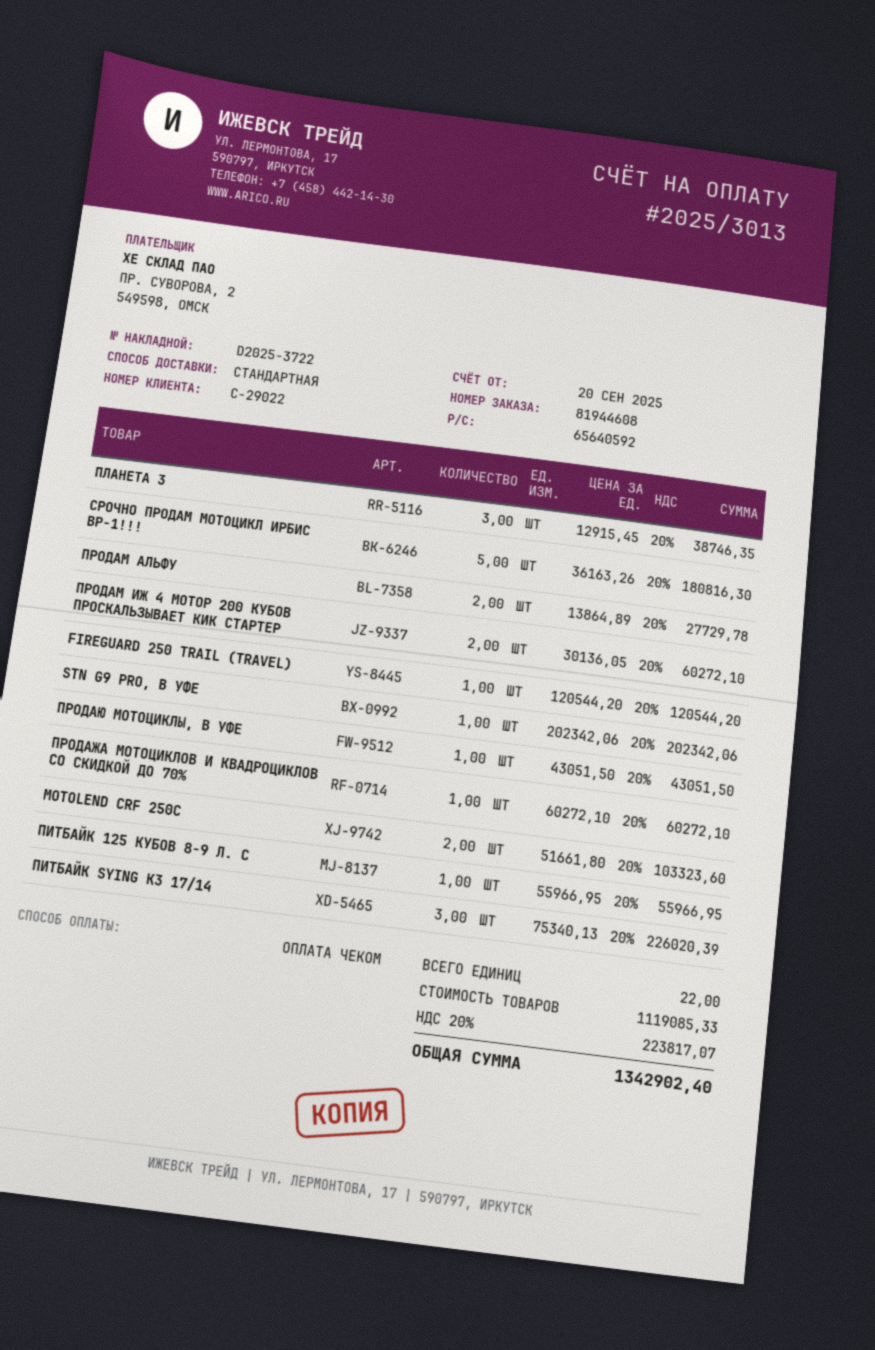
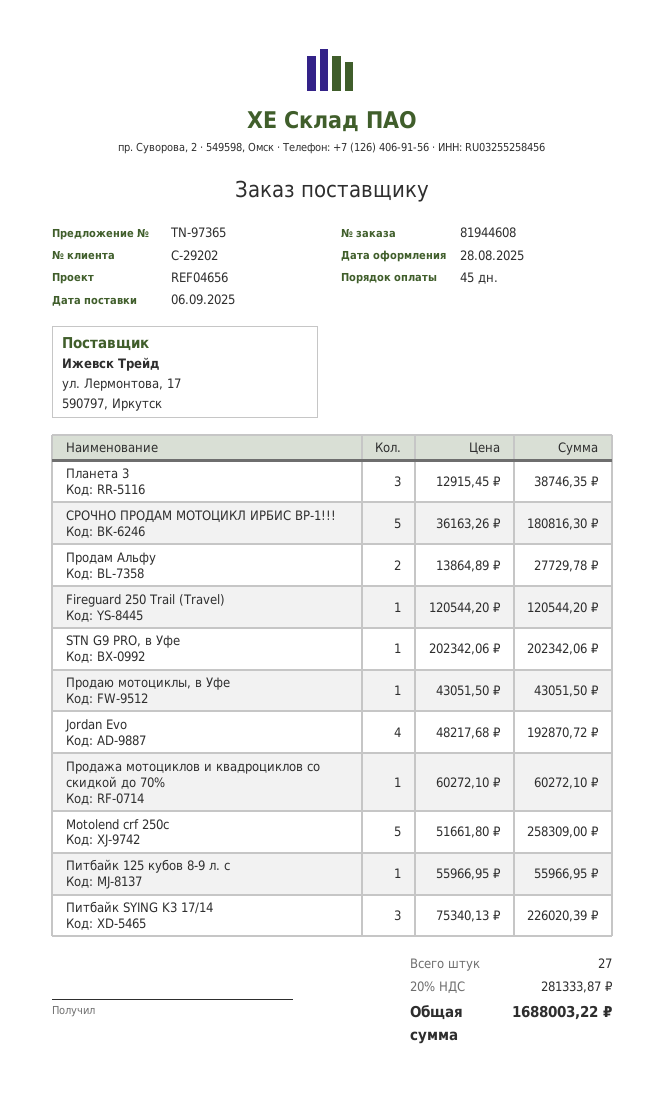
customer number: C-29022 -> C-29202
ПРОДАМ ИЖ 4 МОТОР 200 КУБОВ ПРОСКАЛЬЗЫВАЕТ КИК СТАРТЕР: 2 x 30136.05 = 60272.10 -> none
MOTOLEND CRF 250C: 2 x 51661.80 = 103323.60 -> 5 x 51661.80 = 258309.00
Jordan Evo: none -> 4 x 48217.68 = 192870.72
total quantity: 22 -> 27
tax: 20% = 223817.07 -> 20% = 281333.87
total: 1342902.40 -> 1688003.22

